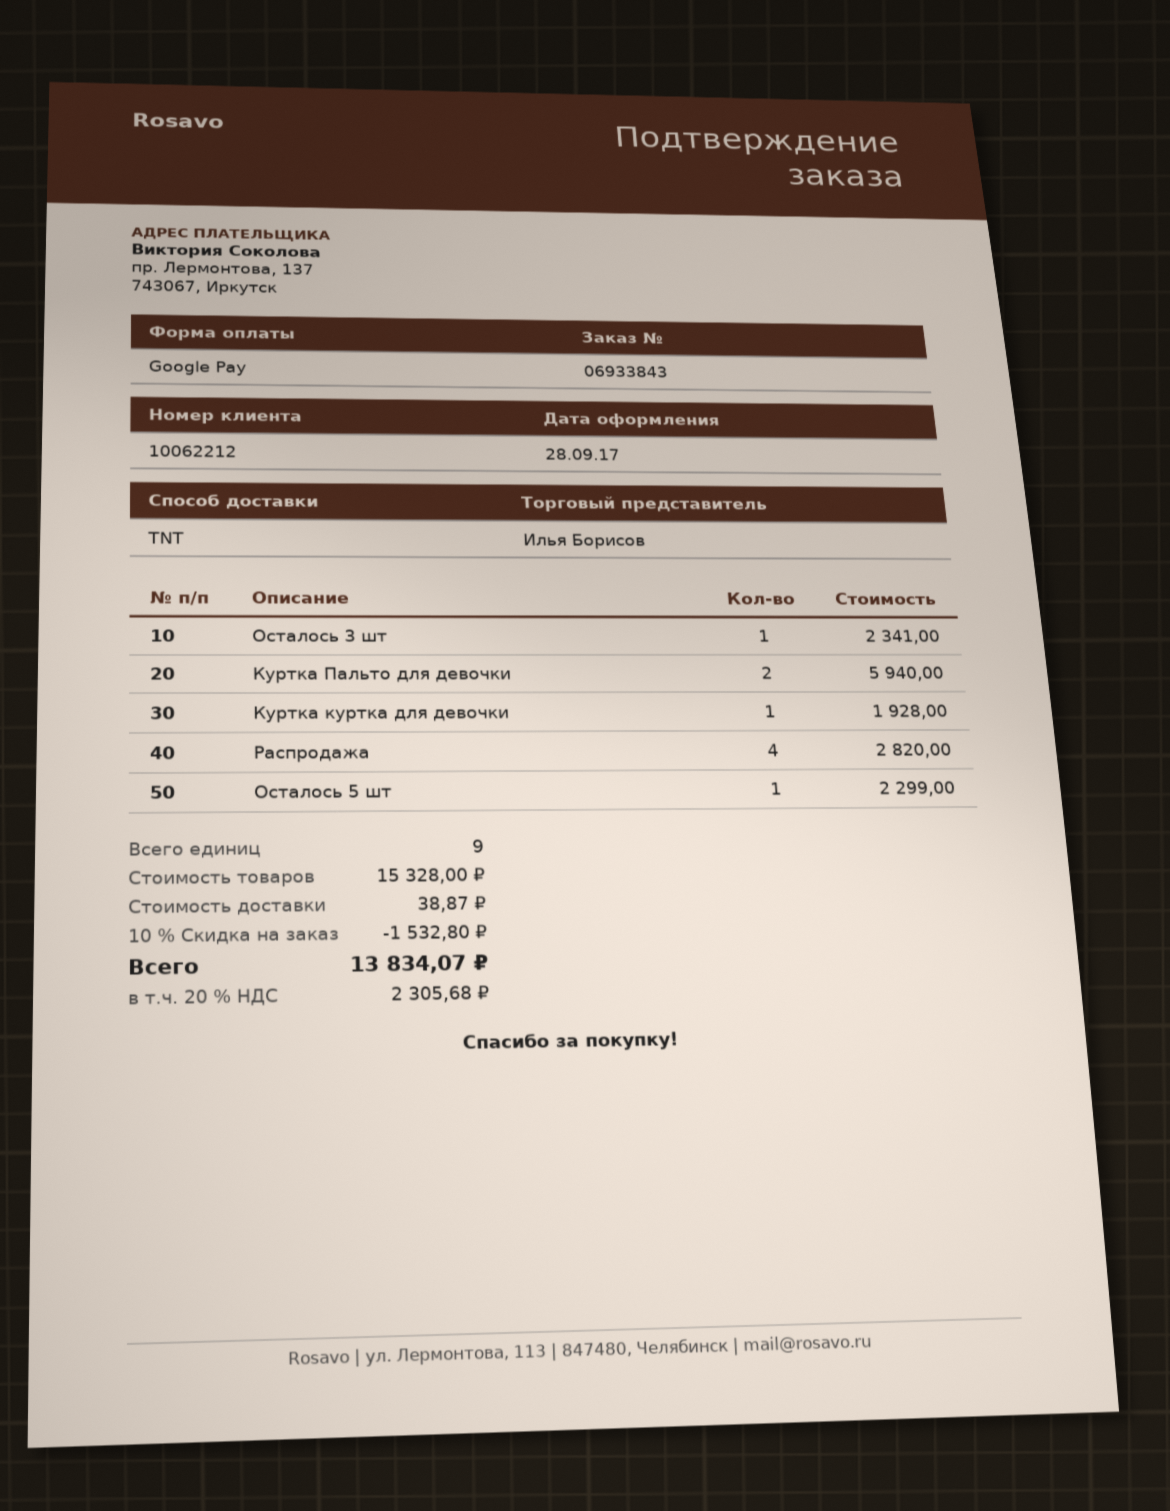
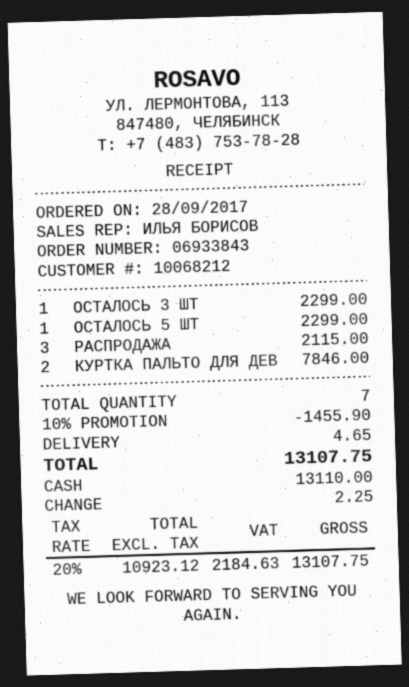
customer number: 10062212 -> 10068212
payment method: Google Pay -> cash
Осталось 3 шт: 1 for 2341.00 -> 1 for 2299.00
Куртка Пальто для девочки: 2 for 5940.00 -> 2 for 7846.00
Куртка куртка для девочки: 1 for 1928.00 -> none
Распродажа: 4 for 2820.00 -> 3 for 2115.00
total quantity: 9 -> 7
discount: 10% = 1532.80 -> 10% = 1455.90
shipping: 38.87 -> 4.65
tax: 20% = 2305.68 -> 20% = 2184.63
total: 13834.07 -> 13107.75

